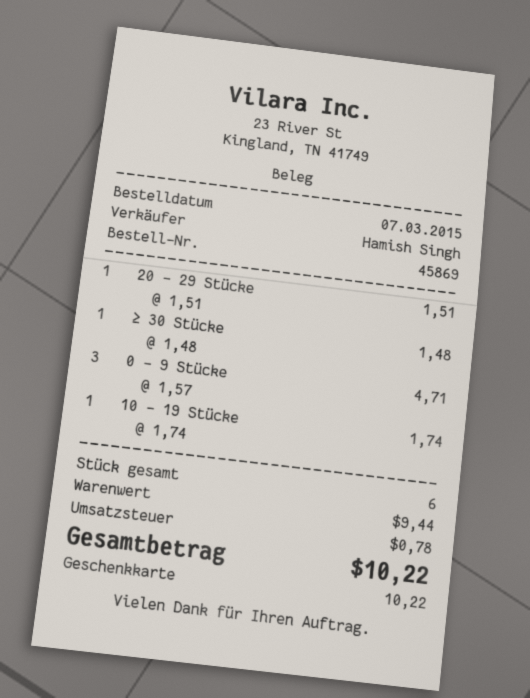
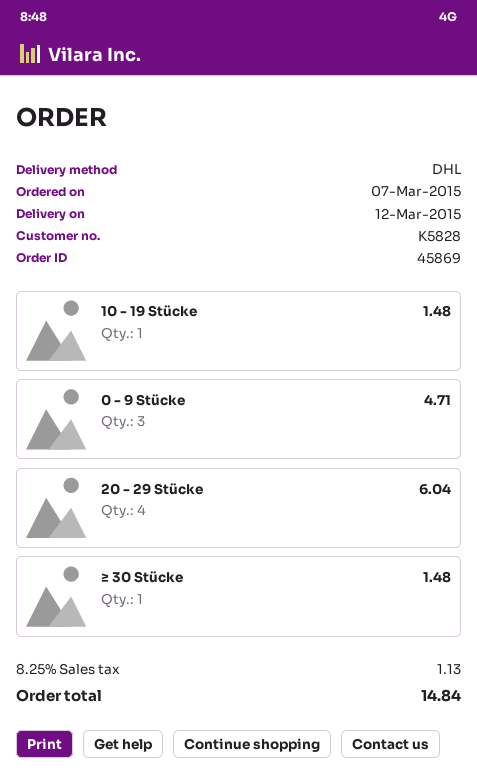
20 - 29 Stücke: 1 for 1.51 -> 4 for 6.04
10 - 19 Stücke: 1 for 1.74 -> 1 for 1.48
tax: 0.78 -> 1.13
total: 10.22 -> 14.84

